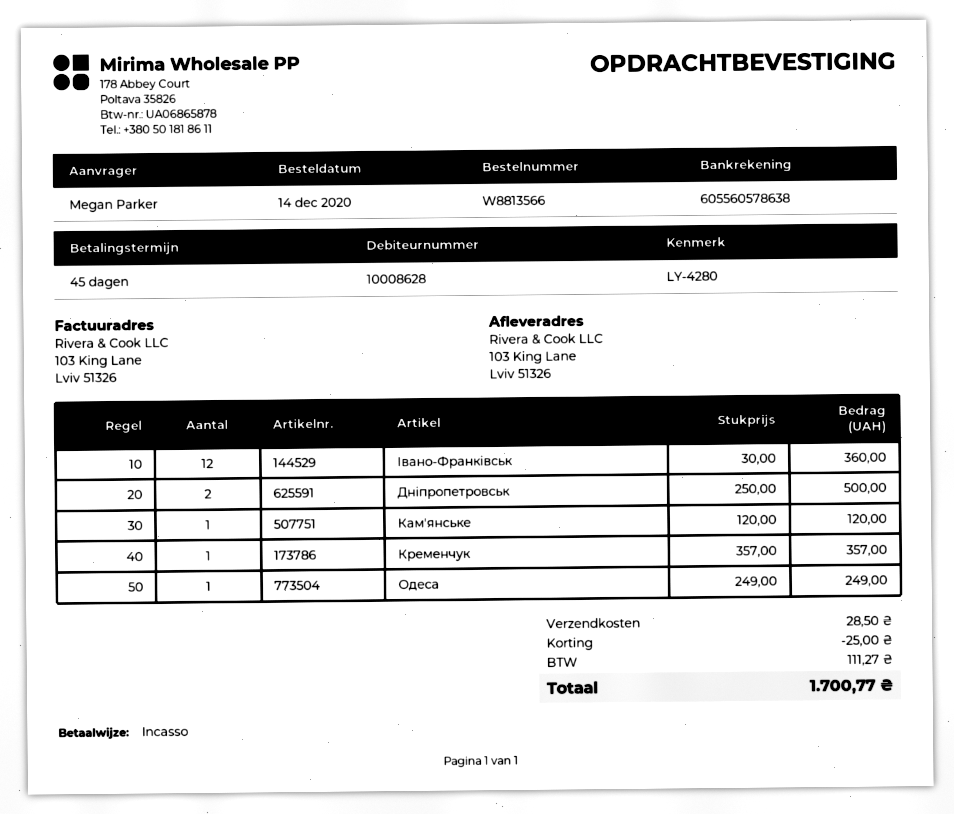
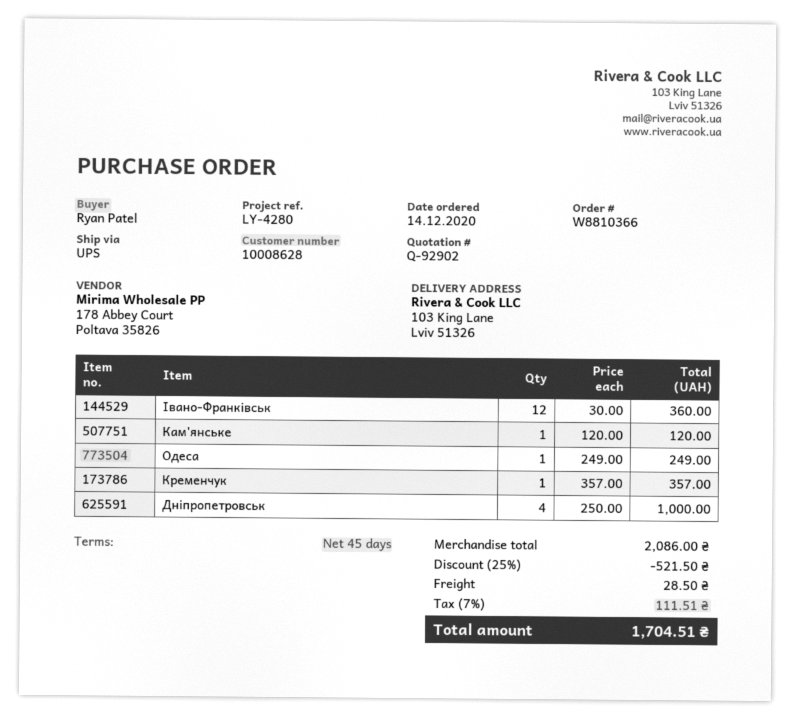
order number: W8813566 -> W8810366
ordered by: Megan Parker -> Ryan Patel
Дніпропетровськ: 2 x 250.00 = 500.00 -> 4 x 250.00 = 1000.00
discount: 25.00 -> 521.50
tax: 111.27 -> 111.51
total: 1700.77 -> 1704.51

